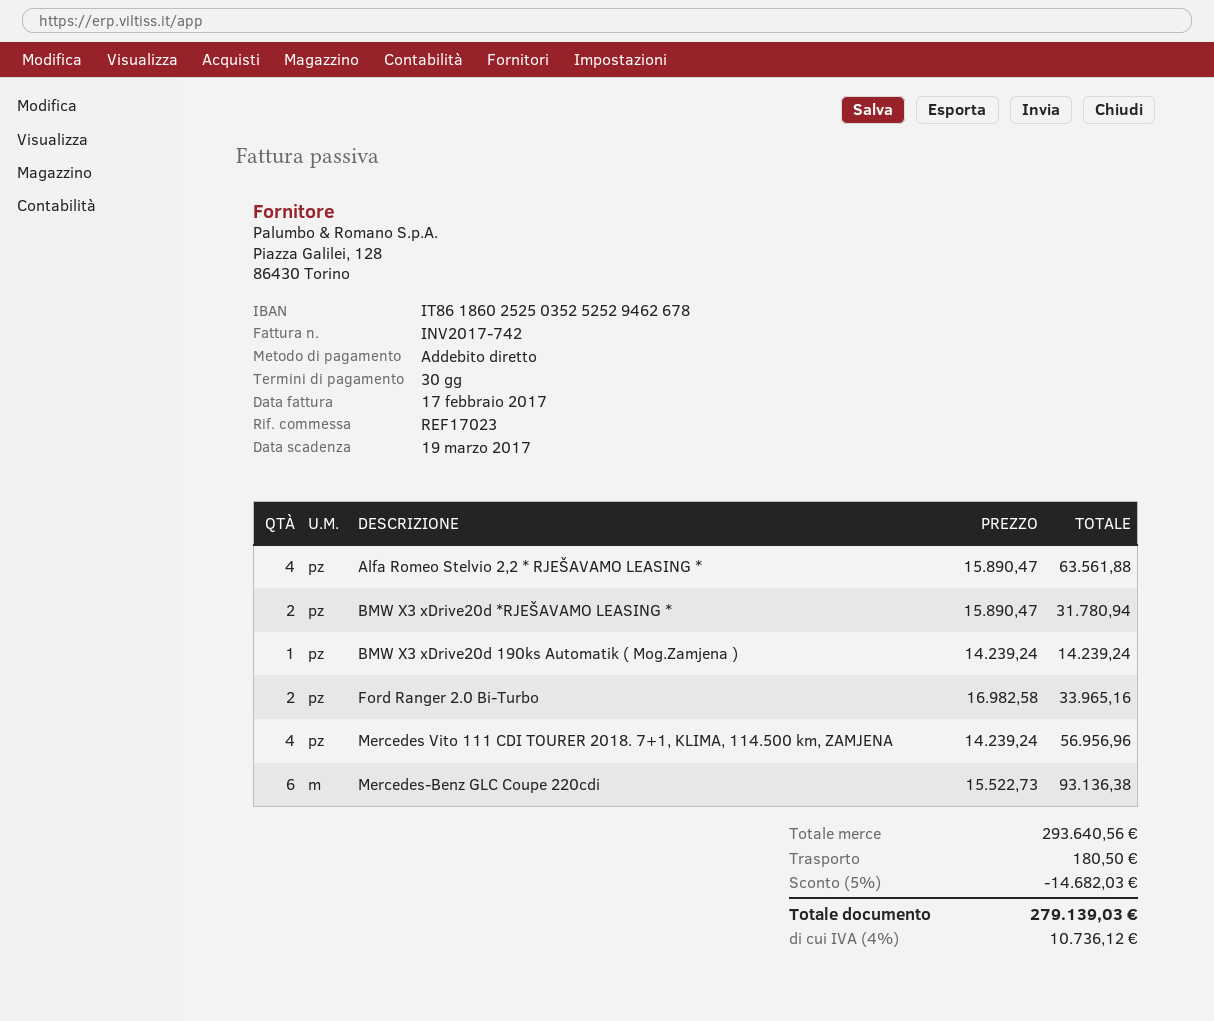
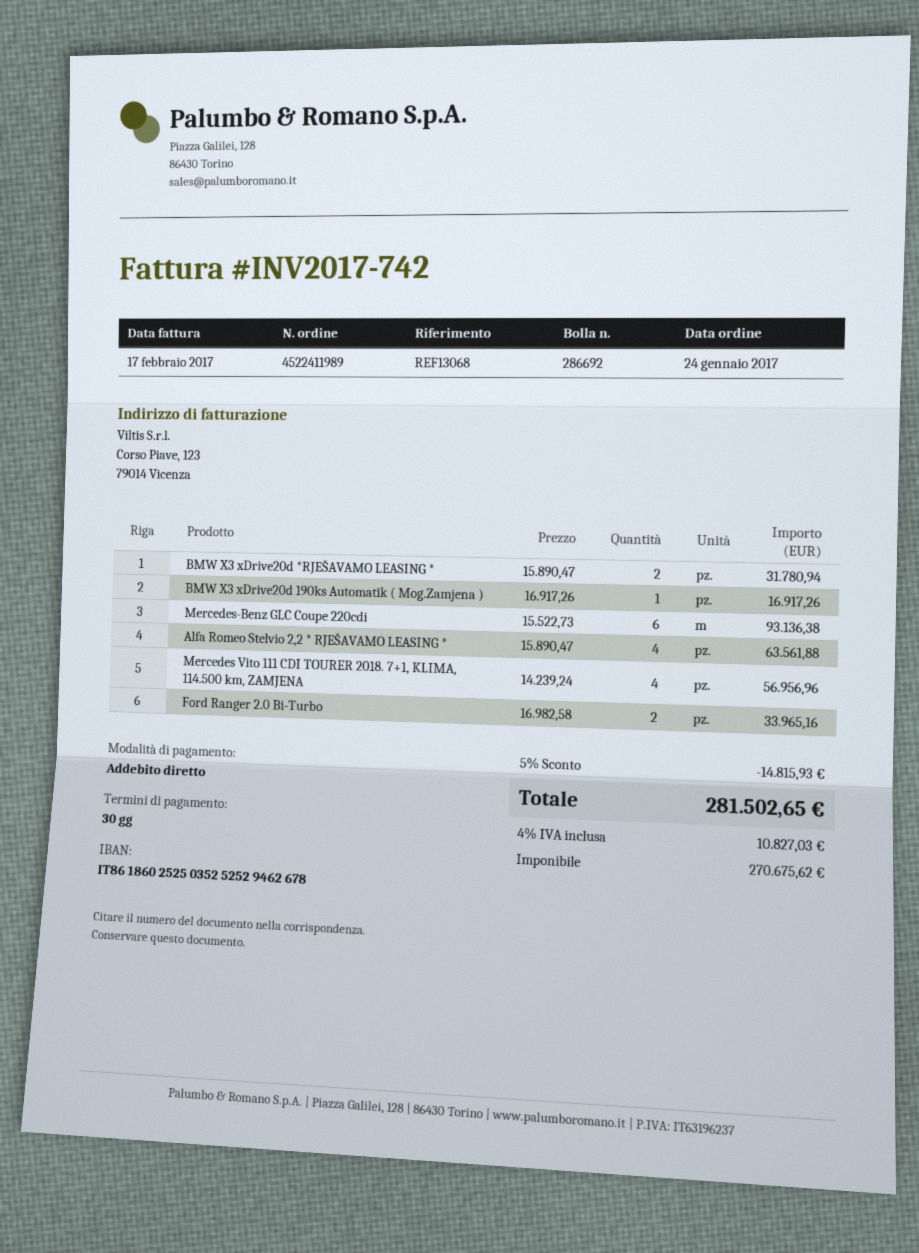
reference: REF17023 -> REF13068
BMW X3 xDrive20d 190ks Automatik ( Mog.Zamjena ): 1 x 14239.24 = 14239.24 -> 1 x 16917.26 = 16917.26
discount: 5% = 14682.03 -> 5% = 14815.93
shipping: 180.50 -> none
tax: 4% = 10736.12 -> 4% = 10827.03
total: 279139.03 -> 281502.65

